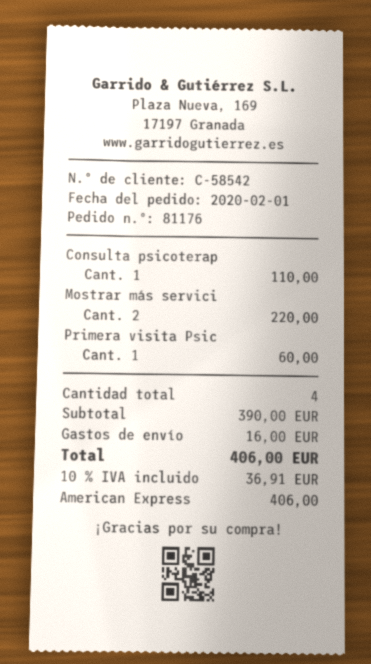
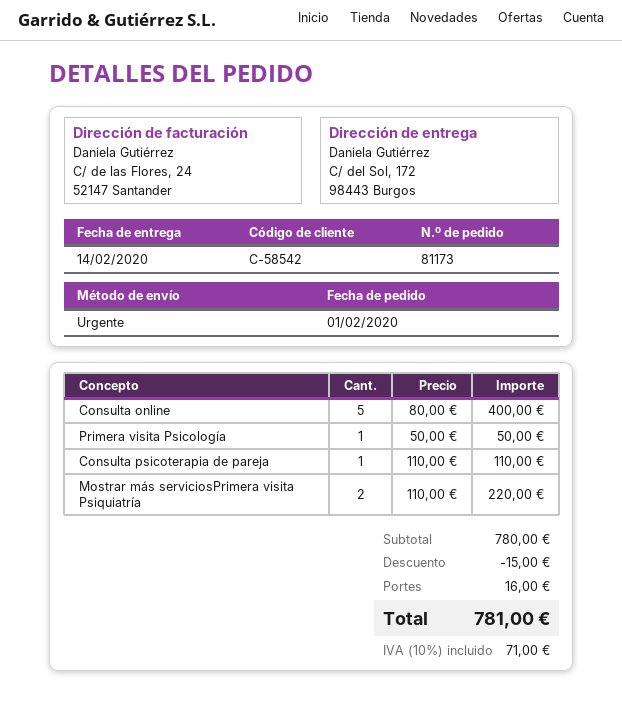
order number: 81176 -> 81173
Primera visita Psic: 1 for 60.00 -> 1 for 50.00
Consulta online: none -> 5 for 400.00
subtotal: 390.00 -> 780.00
discount: none -> 15.00
tax: 10% = 36.91 -> 10% = 71.00
total: 406.00 -> 781.00

